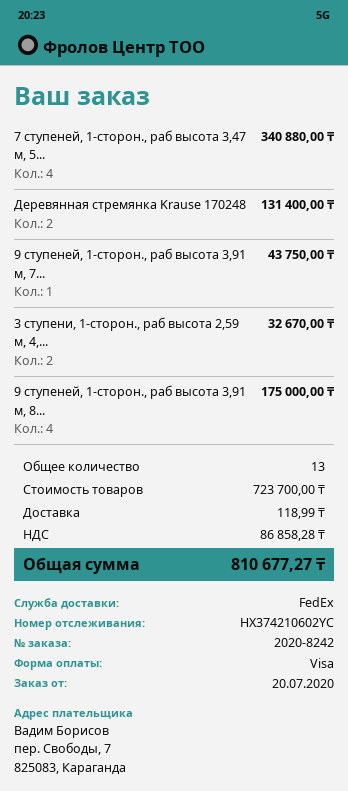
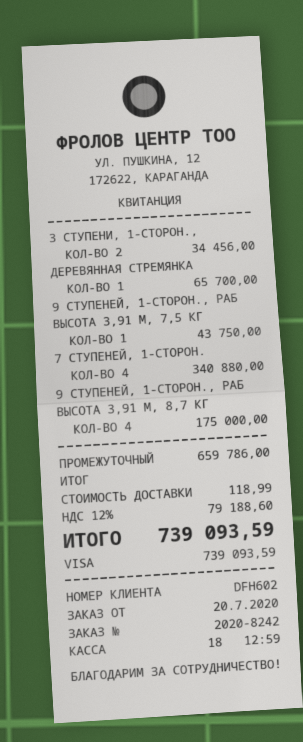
Деревянная стремянка Krause 170248: 2 for 131400.00 -> 1 for 65700.00
3 ступени, 1-сторон., раб высота 2,59 м, 4,...: 2 for 32670.00 -> 2 for 34456.00
subtotal: 723700.00 -> 659786.00
tax: 86858.28 -> 79188.60
total: 810677.27 -> 739093.59

